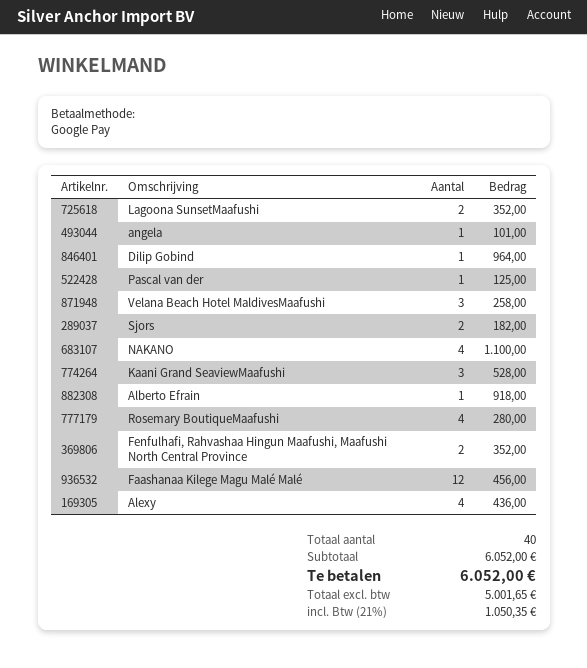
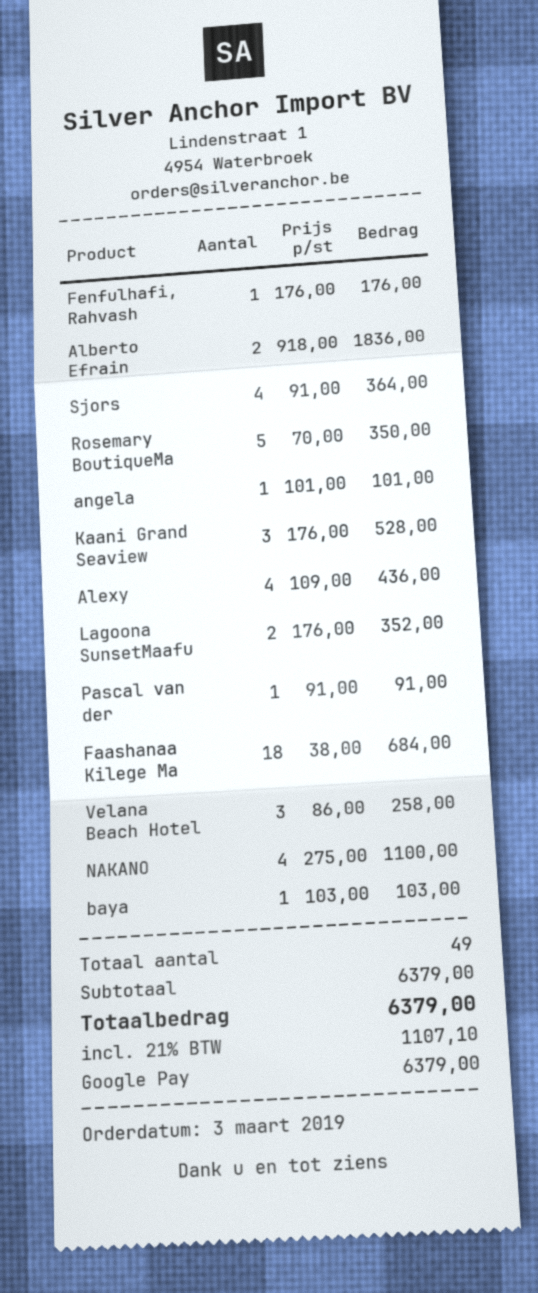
Dilip Gobind: 1 for 964.00 -> none
Pascal van der: 1 for 125.00 -> 1 for 91.00
Sjors: 2 for 182.00 -> 4 for 364.00
Alberto Efrain: 1 for 918.00 -> 2 for 1836.00
Rosemary BoutiqueMaafushi: 4 for 280.00 -> 5 for 350.00
Fenfulhafi, Rahvashaa Hingun Maafushi, Maafushi North Central Province: 2 for 352.00 -> 1 for 176.00
Faashanaa Kilege Magu Malé Malé: 12 for 456.00 -> 18 for 684.00
baya: none -> 1 for 103.00
total quantity: 40 -> 49
subtotal: 6052.00 -> 6379.00
tax: 21% = 1050.35 -> 21% = 1107.10
total: 6052.00 -> 6379.00

